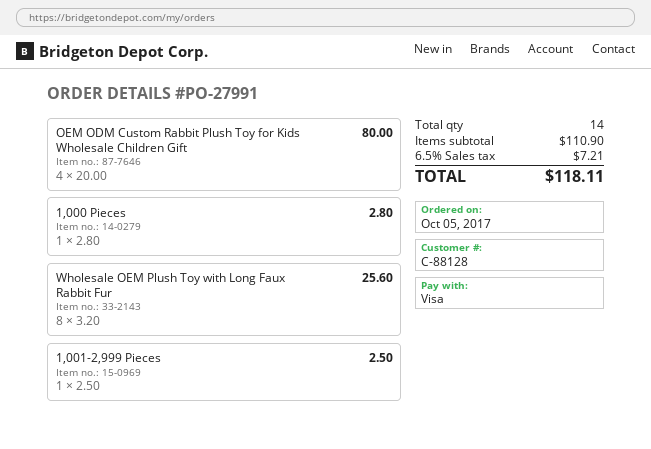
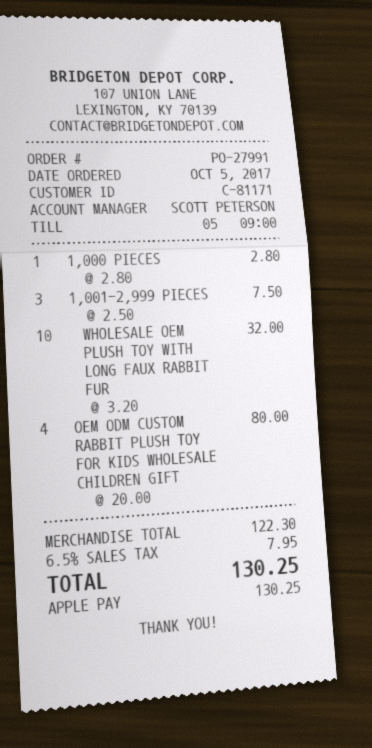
customer number: C-88128 -> C-81171
payment method: Visa -> Apple Pay
Wholesale OEM Plush Toy with Long Faux Rabbit Fur: 8 x 3.20 = 25.60 -> 10 x 3.20 = 32.00
1,001-2,999 Pieces: 1 x 2.50 = 2.50 -> 3 x 2.50 = 7.50
subtotal: 110.90 -> 122.30
tax: 6.5% = 7.21 -> 6.5% = 7.95
total: 118.11 -> 130.25

